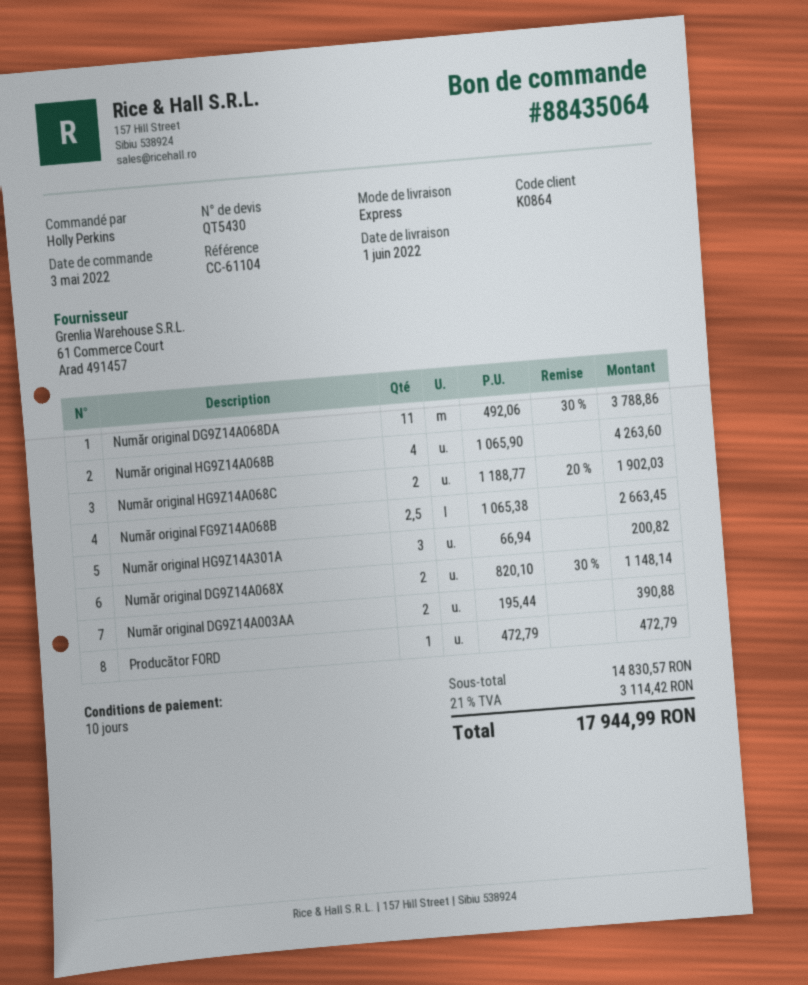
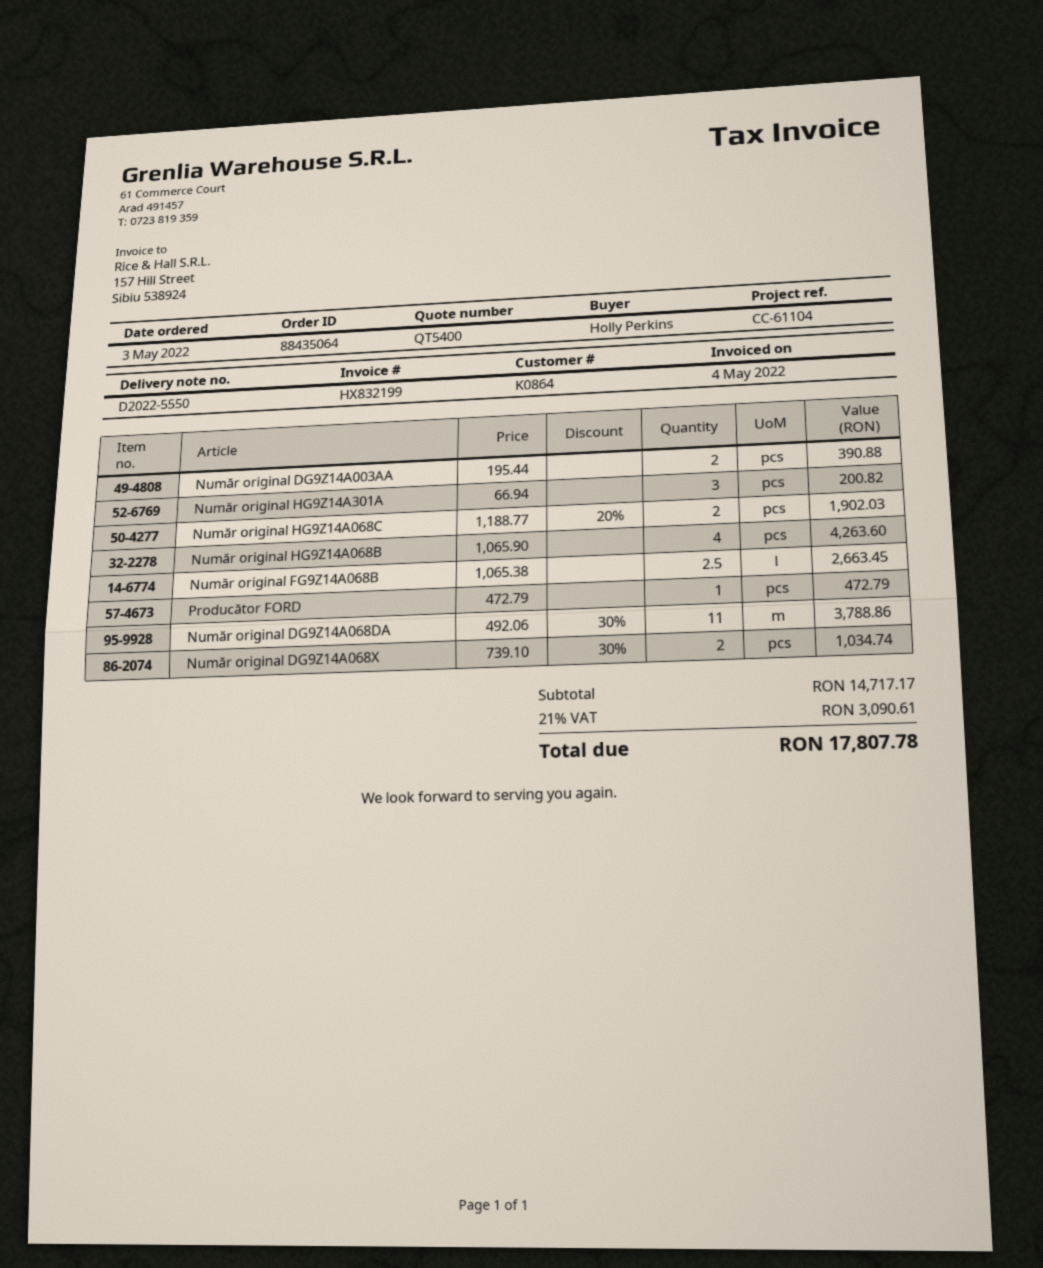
quote number: QT5430 -> QT5400
Număr original DG9Z14A068X: 2 x 820.10 - 30% = 1148.14 -> 2 x 739.10 - 30% = 1034.74
subtotal: 14830.57 -> 14717.17
tax: 21% = 3114.42 -> 21% = 3090.61
total: 17944.99 -> 17807.78

